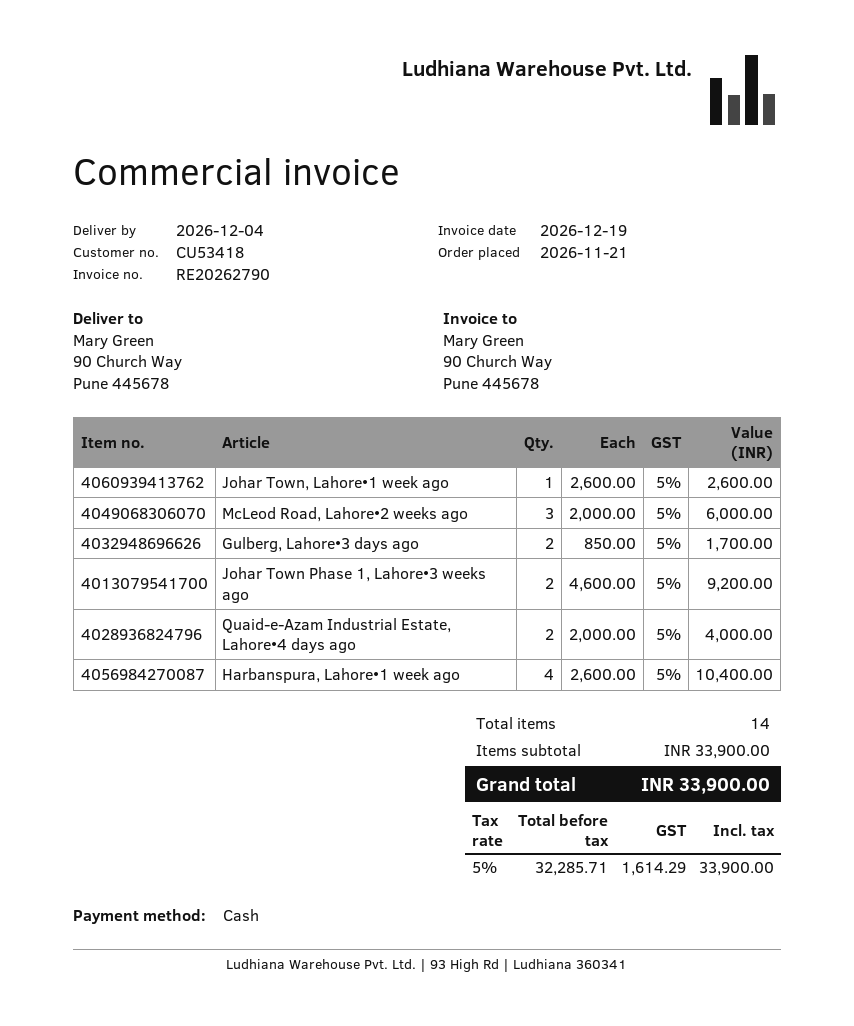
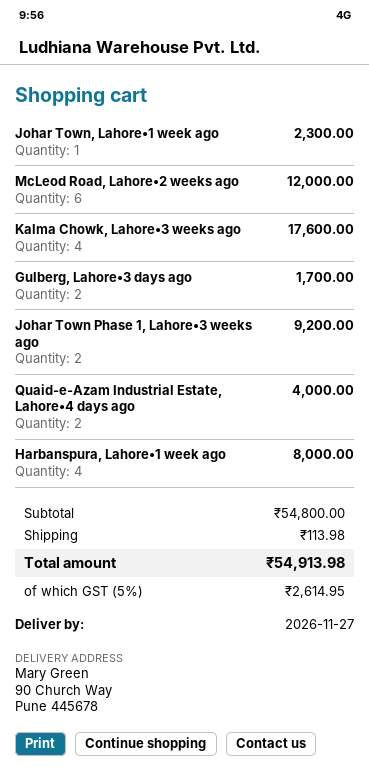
delivery date: 2026-12-04 -> 2026-11-27
Johar Town, Lahore•1 week ago: 1 for 2600.00 -> 1 for 2300.00
McLeod Road, Lahore•2 weeks ago: 3 for 6000.00 -> 6 for 12000.00
Harbanspura, Lahore•1 week ago: 4 for 10400.00 -> 4 for 8000.00
Kalma Chowk, Lahore•3 weeks ago: none -> 4 for 17600.00
subtotal: 33900.00 -> 54800.00
shipping: none -> 113.98
tax: 5% = 1614.29 -> 5% = 2614.95
total: 33900.00 -> 54913.98

